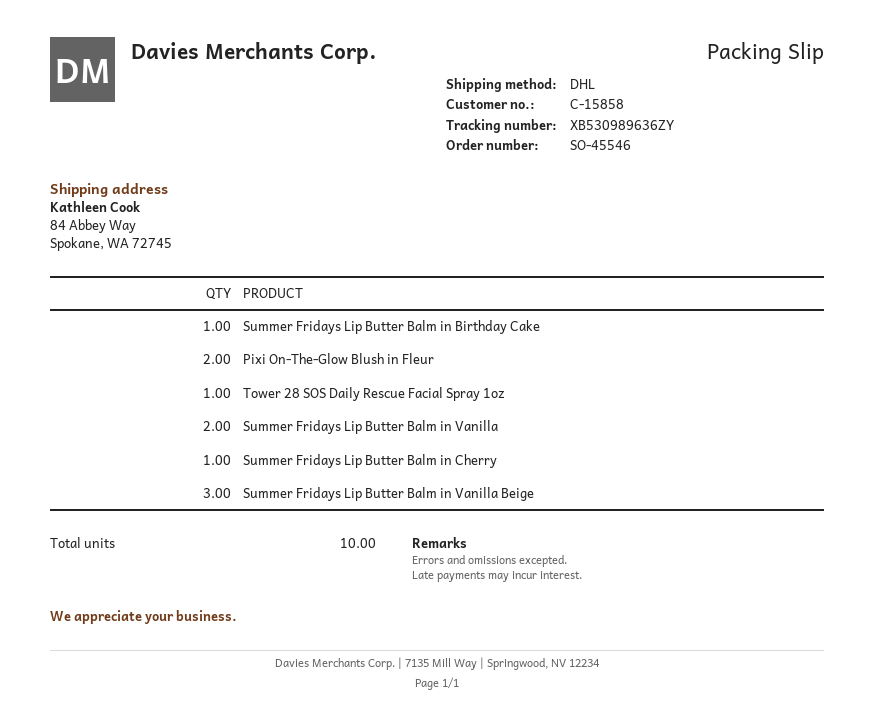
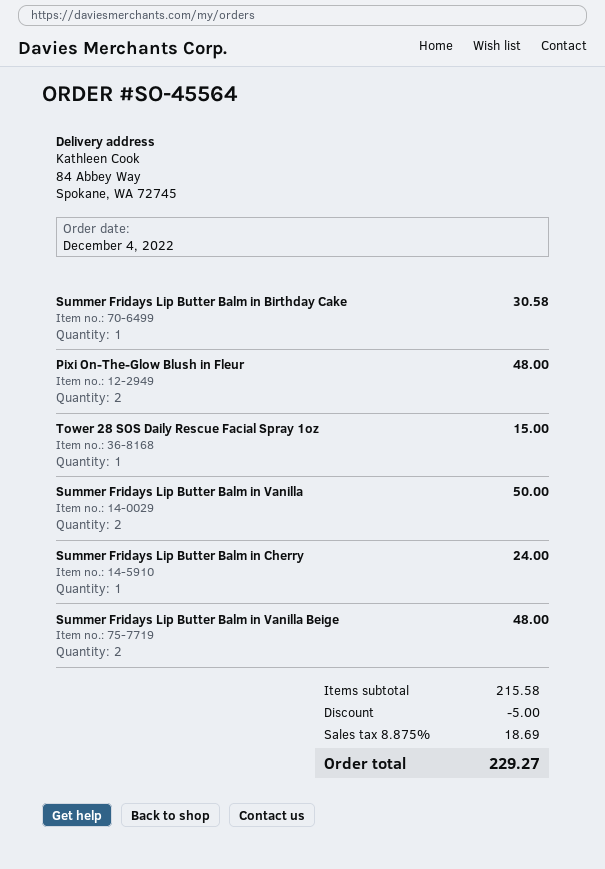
order number: SO-45546 -> SO-45564
Summer Fridays Lip Butter Balm in Vanilla Beige: 3 -> 2

